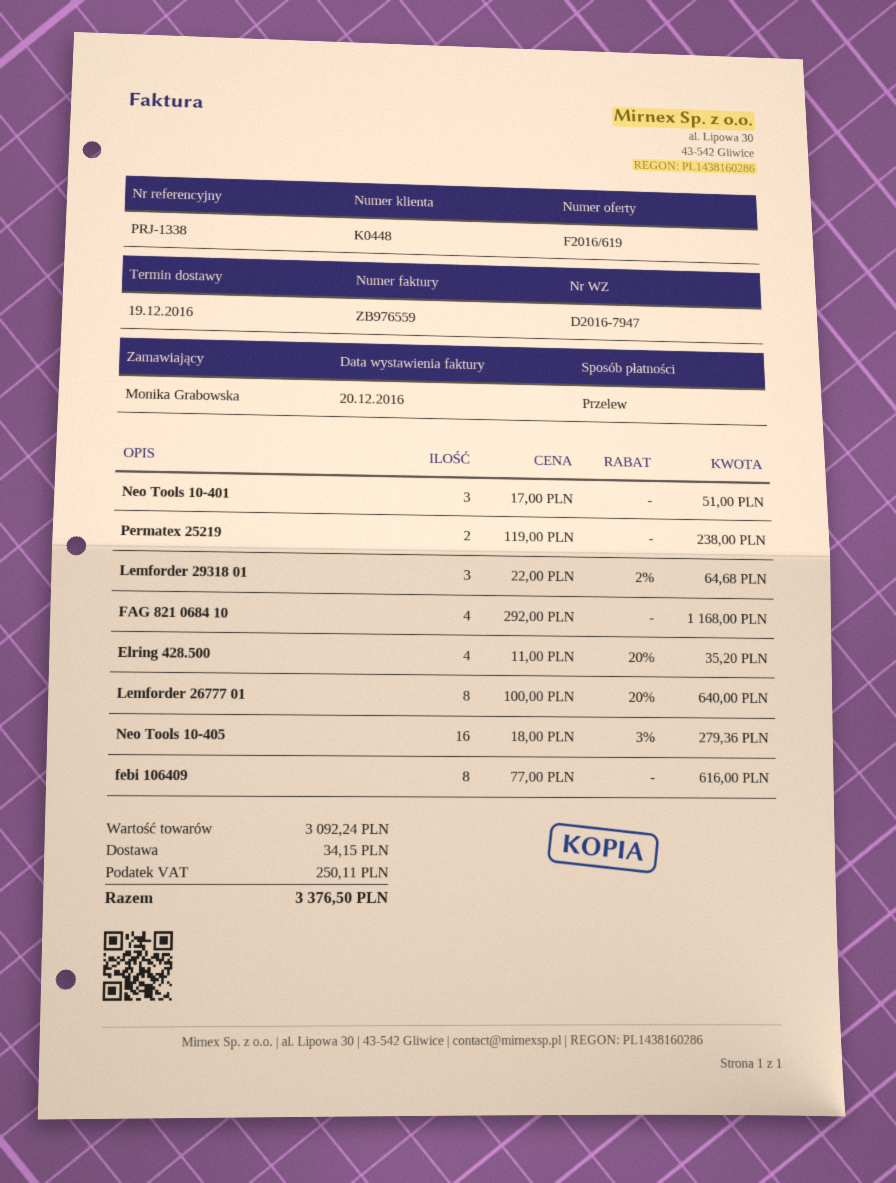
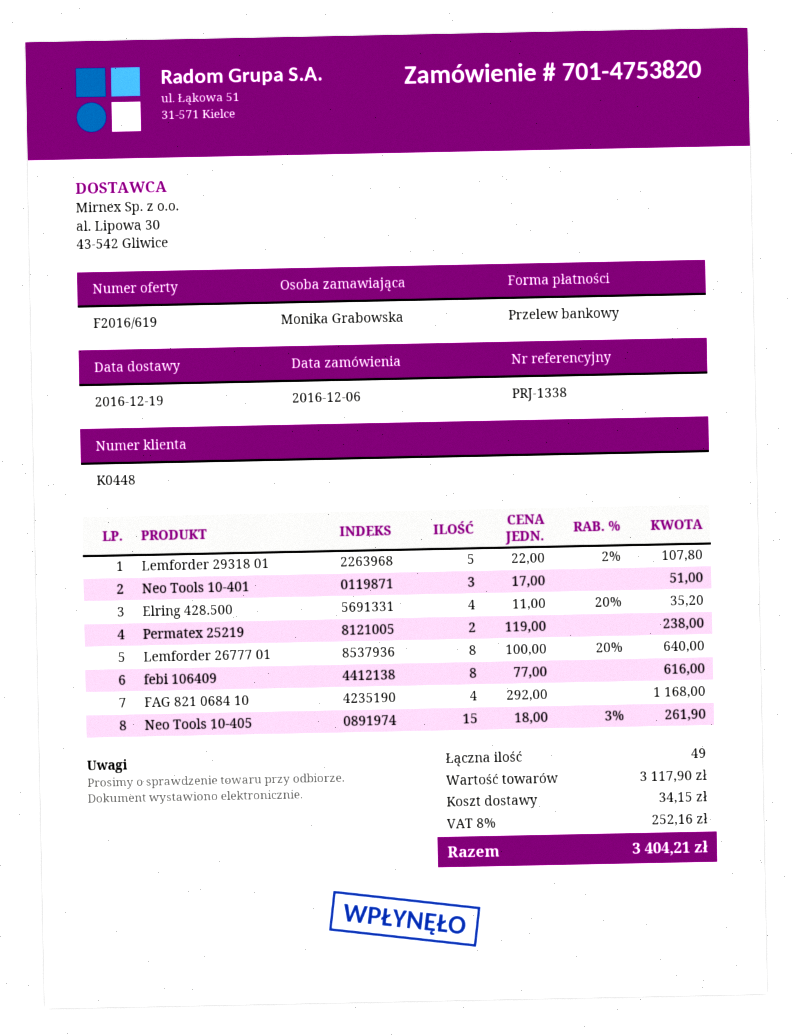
Lemforder 29318 01: 3 x 22.00 - 2% = 64.68 -> 5 x 22.00 - 2% = 107.80
Neo Tools 10-405: 16 x 18.00 - 3% = 279.36 -> 15 x 18.00 - 3% = 261.90
subtotal: 3092.24 -> 3117.90
tax: 250.11 -> 252.16
total: 3376.50 -> 3404.21

